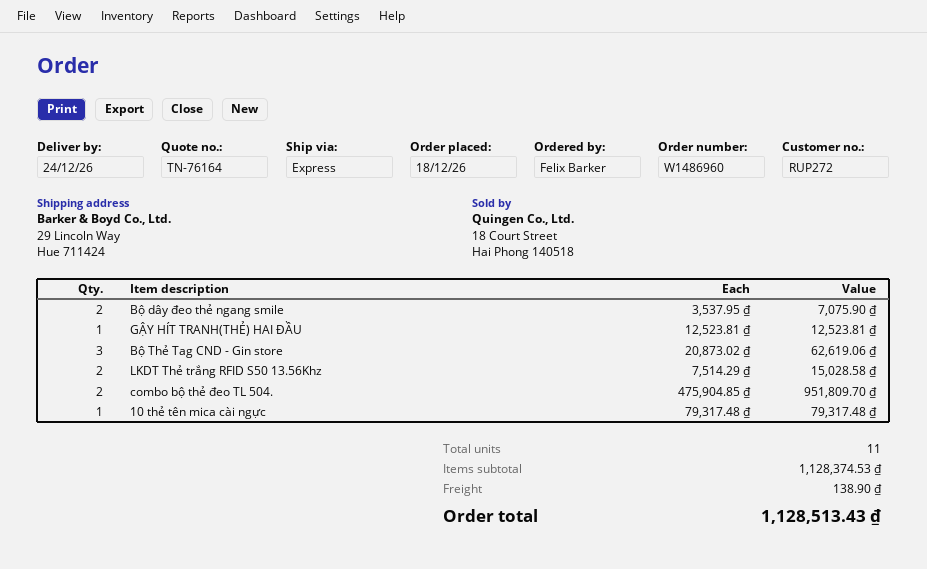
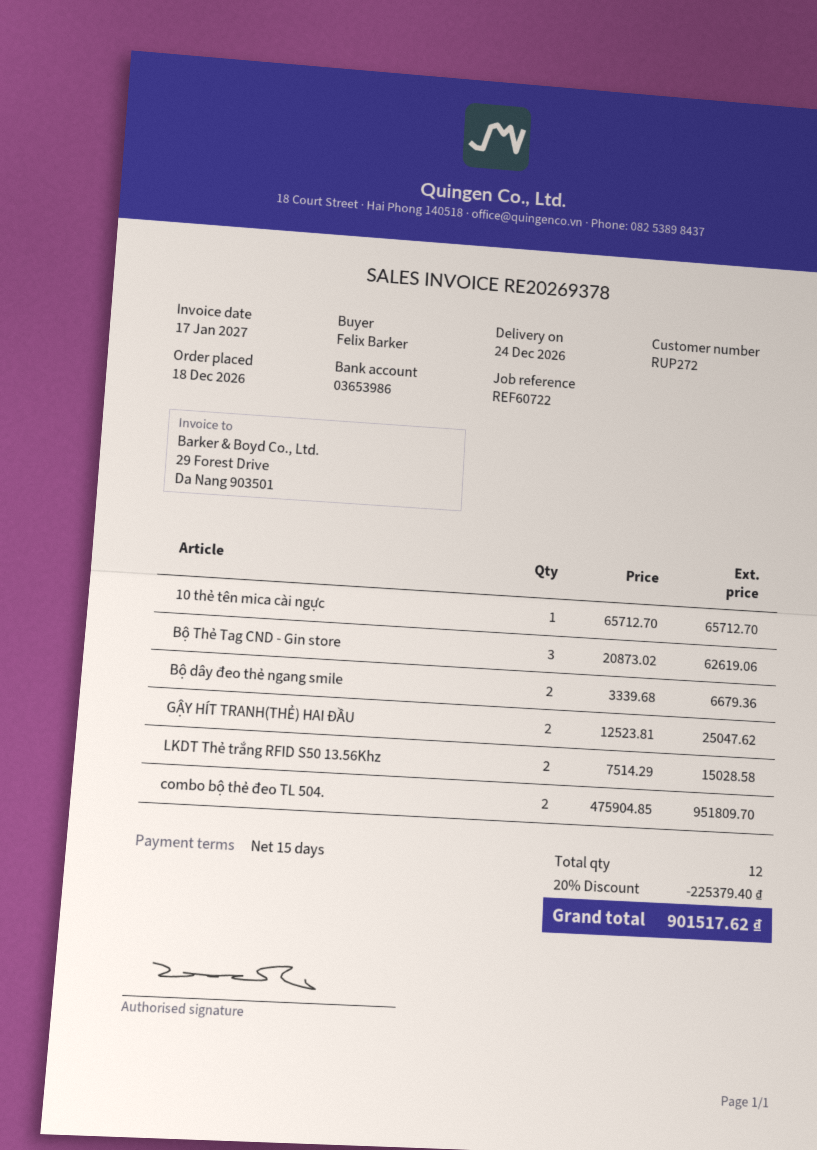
Bộ dây đeo thẻ ngang smile: 2 x 3537.95 = 7075.90 -> 2 x 3339.68 = 6679.36
GẬY HÍT TRANH(THẺ) HAI ĐẦU: 1 x 12523.81 = 12523.81 -> 2 x 12523.81 = 25047.62
10 thẻ tên mica cài ngực: 1 x 79317.48 = 79317.48 -> 1 x 65712.70 = 65712.70
total quantity: 11 -> 12
discount: none -> 20% = 225379.40
shipping: 138.90 -> none
total: 1128513.43 -> 901517.62

